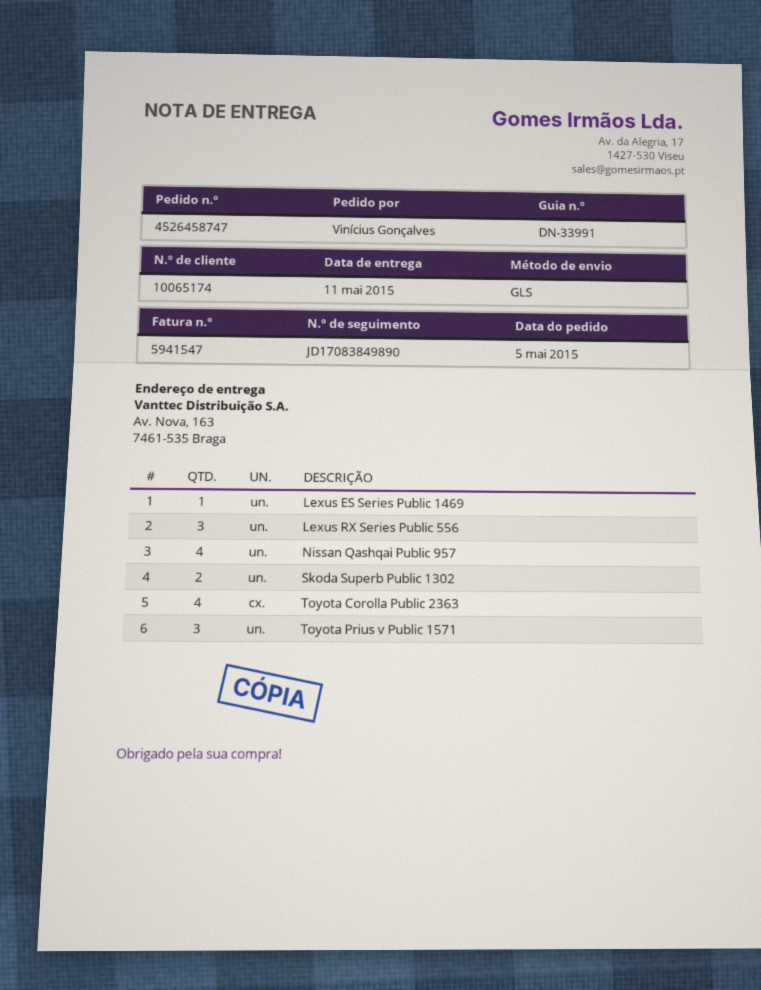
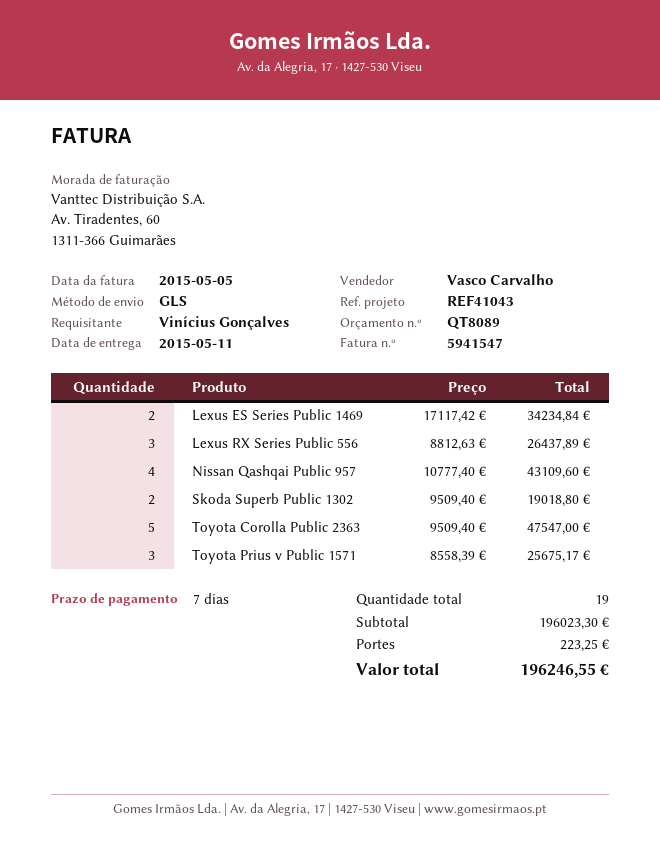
Lexus ES Series Public 1469: 1 -> 2
Toyota Corolla Public 2363: 4 -> 5

